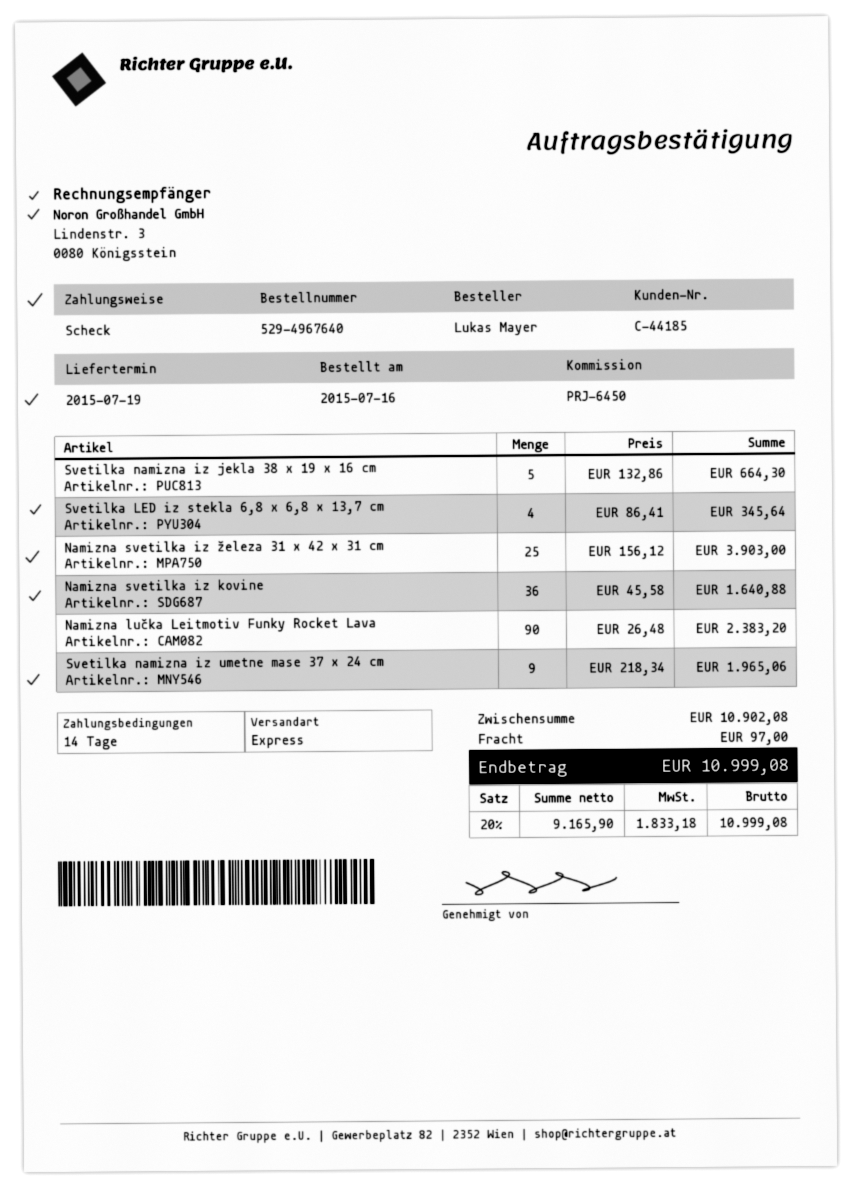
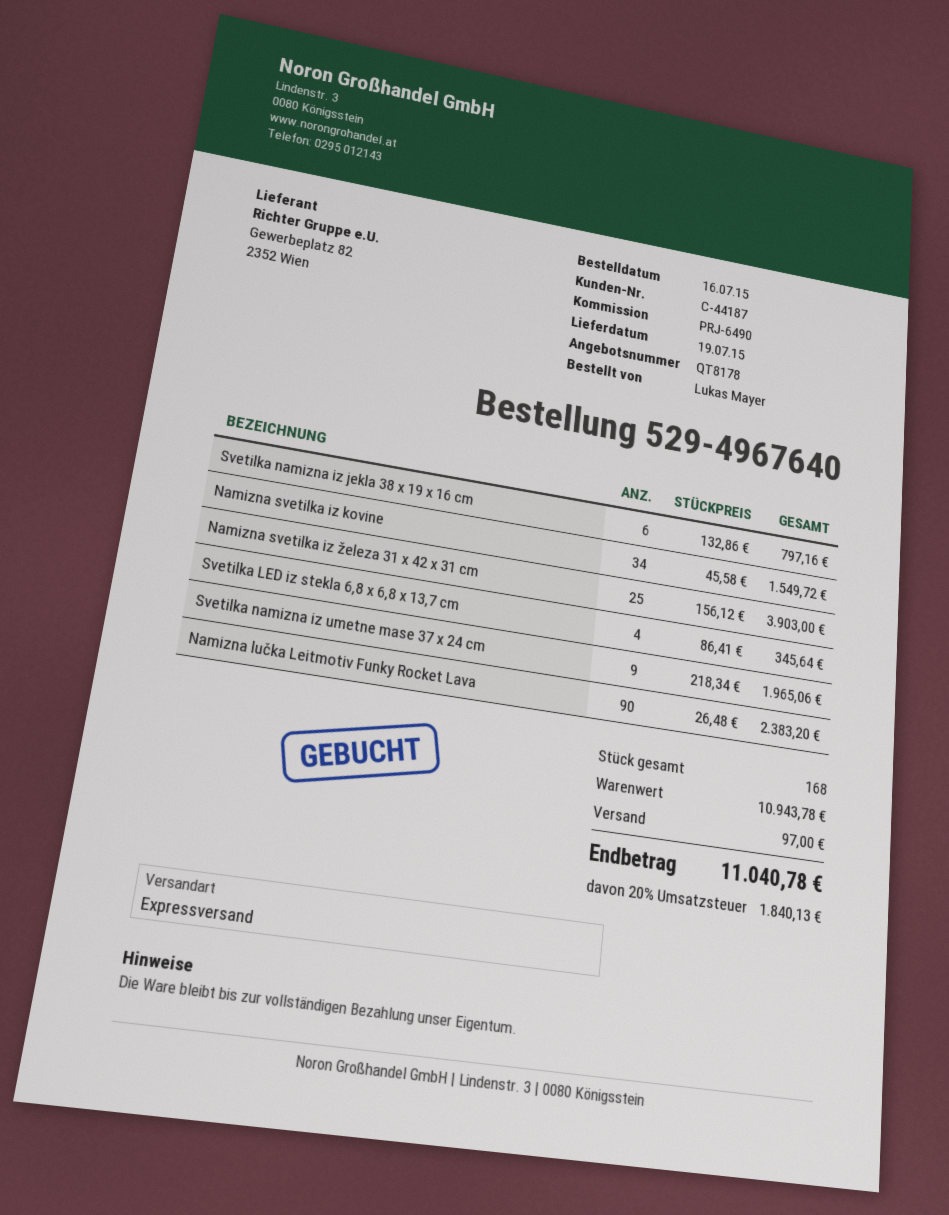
customer number: C-44185 -> C-44187
reference: PRJ-6450 -> PRJ-6490
Svetilka namizna iz jekla 38 x 19 x 16 cm: 5 x 132.86 = 664.30 -> 6 x 132.86 = 797.16
Namizna svetilka iz kovine: 36 x 45.58 = 1640.88 -> 34 x 45.58 = 1549.72
subtotal: 10902.08 -> 10943.78
tax: 20% = 1833.18 -> 20% = 1840.13
total: 10999.08 -> 11040.78

